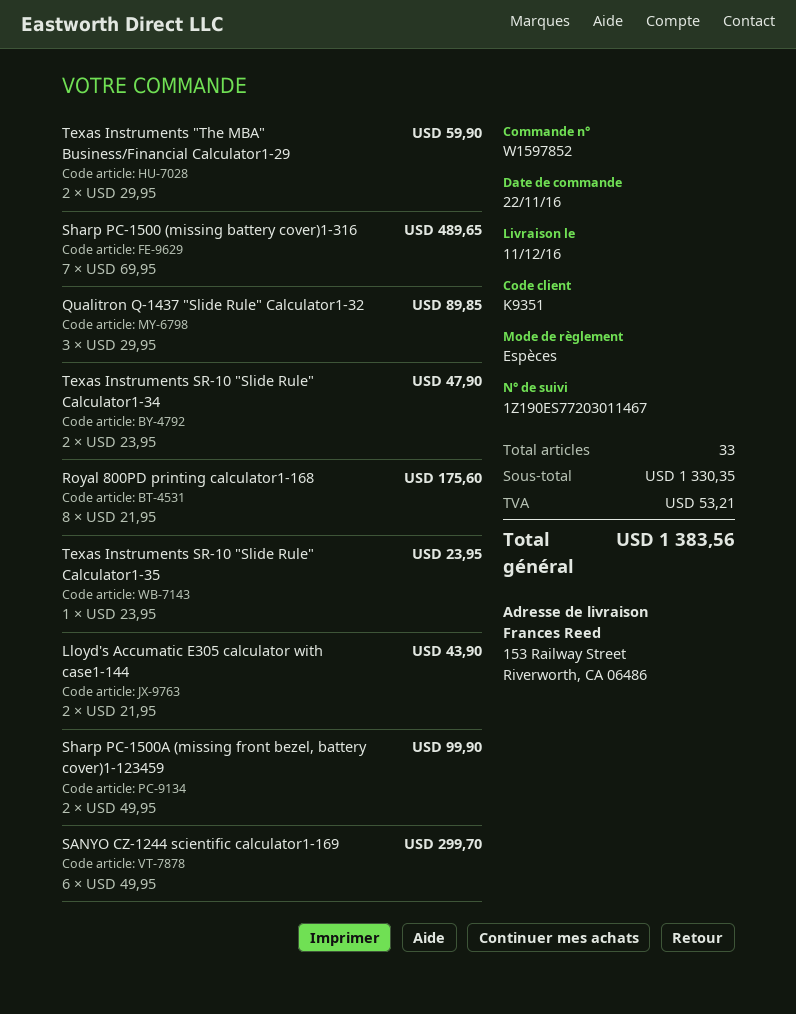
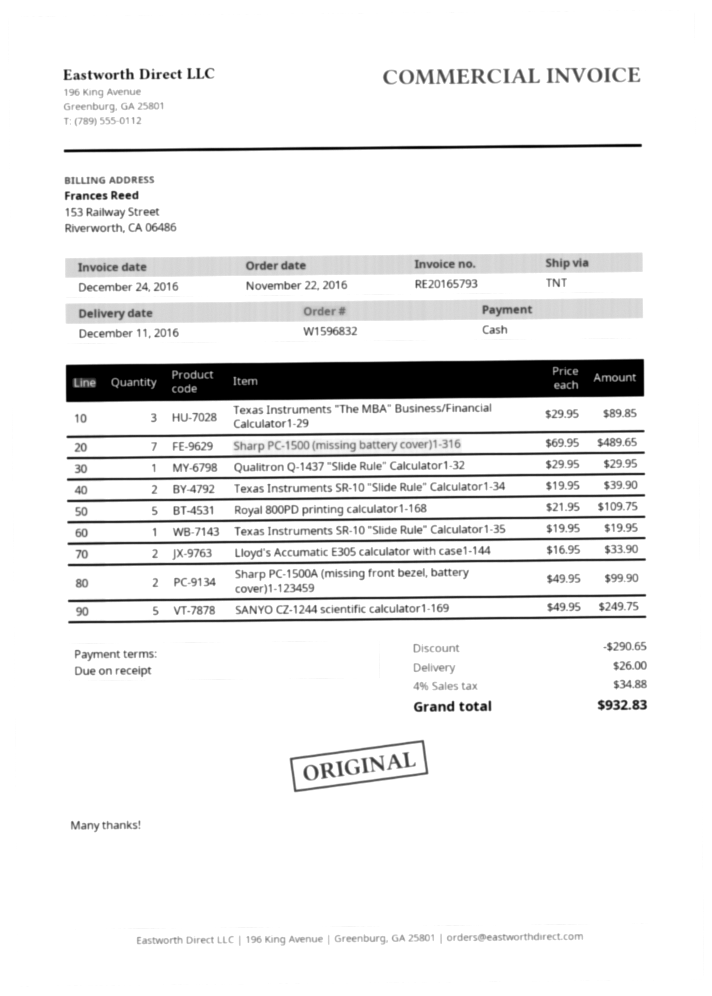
order number: W1597852 -> W1596832
Texas Instruments "The MBA" Business/Financial Calculator1-29: 2 x 29.95 = 59.90 -> 3 x 29.95 = 89.85
Qualitron Q-1437 "Slide Rule" Calculator1-32: 3 x 29.95 = 89.85 -> 1 x 29.95 = 29.95
Texas Instruments SR-10 "Slide Rule" Calculator1-34: 2 x 23.95 = 47.90 -> 2 x 19.95 = 39.90
Royal 800PD printing calculator1-168: 8 x 21.95 = 175.60 -> 5 x 21.95 = 109.75
Texas Instruments SR-10 "Slide Rule" Calculator1-35: 1 x 23.95 = 23.95 -> 1 x 19.95 = 19.95
Lloyd's Accumatic E305 calculator with case1-144: 2 x 21.95 = 43.90 -> 2 x 16.95 = 33.90
SANYO CZ-1244 scientific calculator1-169: 6 x 49.95 = 299.70 -> 5 x 49.95 = 249.75
discount: none -> 290.65
shipping: none -> 26.00
tax: 53.21 -> 34.88
total: 1383.56 -> 932.83

